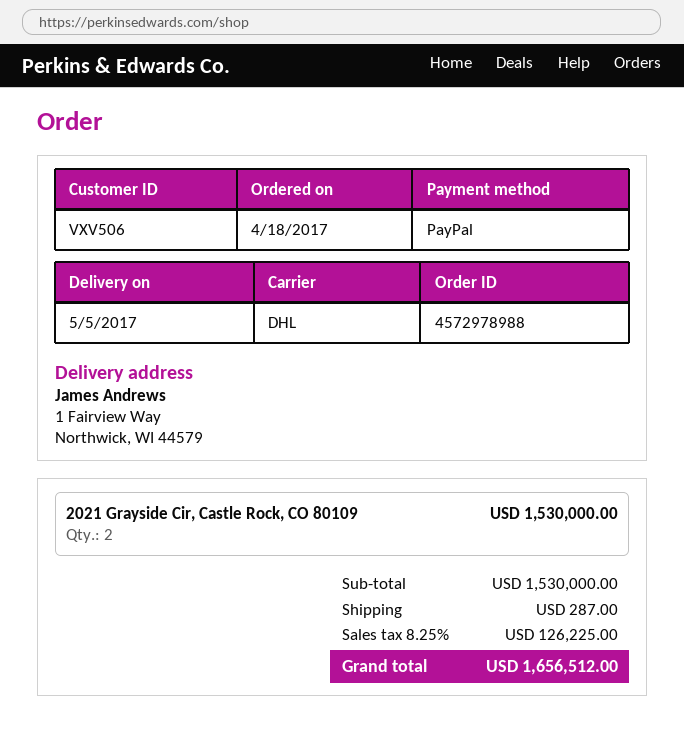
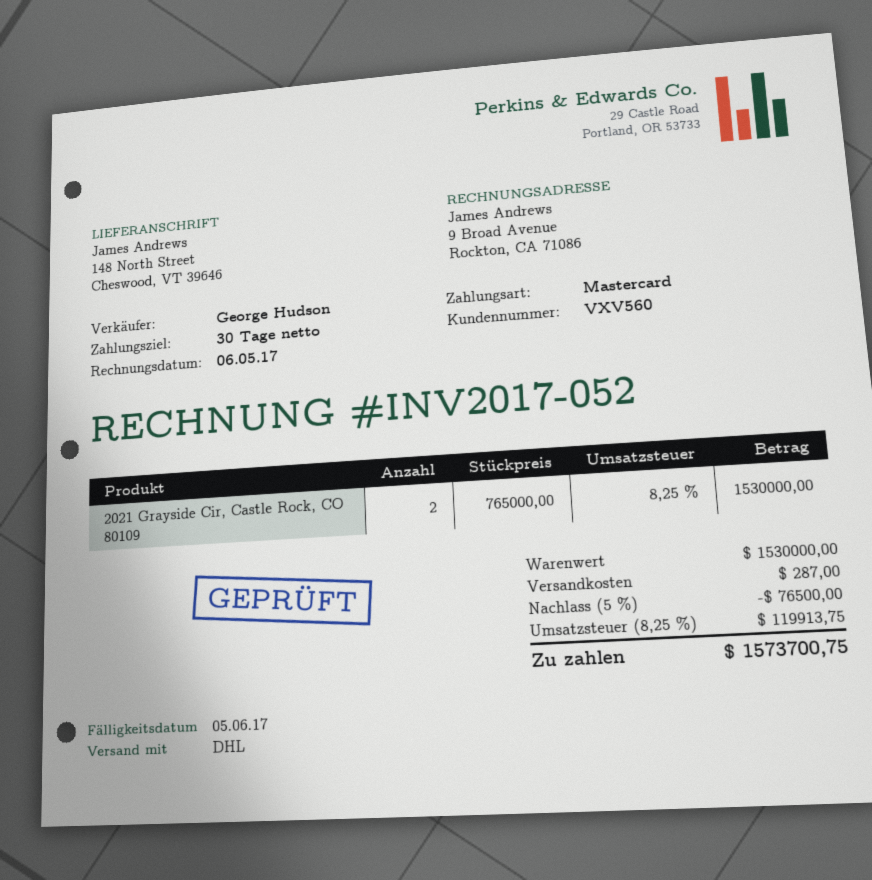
customer number: VXV506 -> VXV560
payment method: PayPal -> Mastercard
ship to: 1 Fairview Way, Northwick, WI 44579 -> 148 North Street, Cheswood, VT 39646
discount: none -> 5% = 76500.00
tax: 8.25% = 126225.00 -> 8.25% = 119913.75
total: 1656512.00 -> 1573700.75

